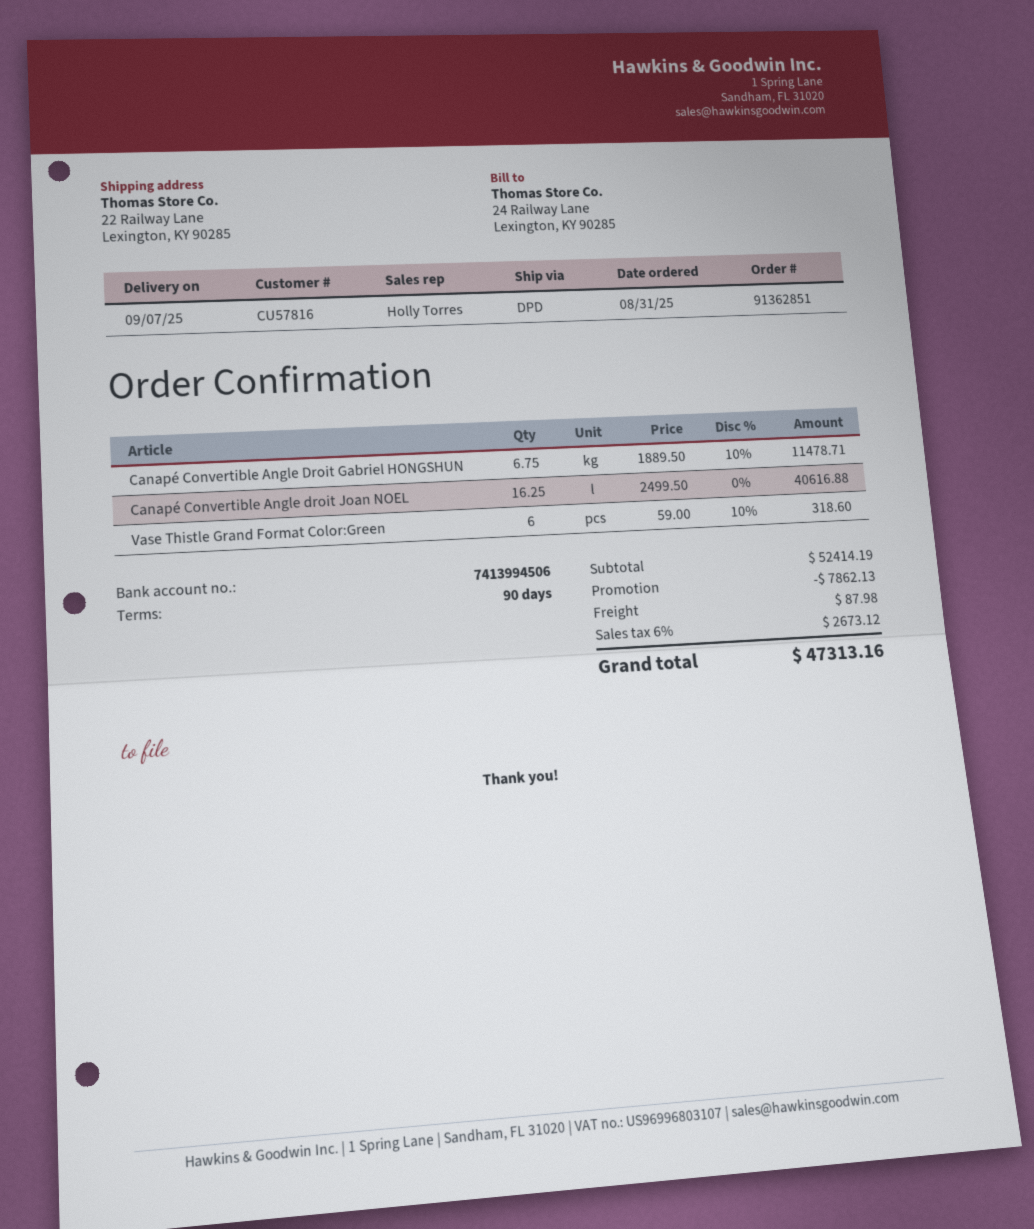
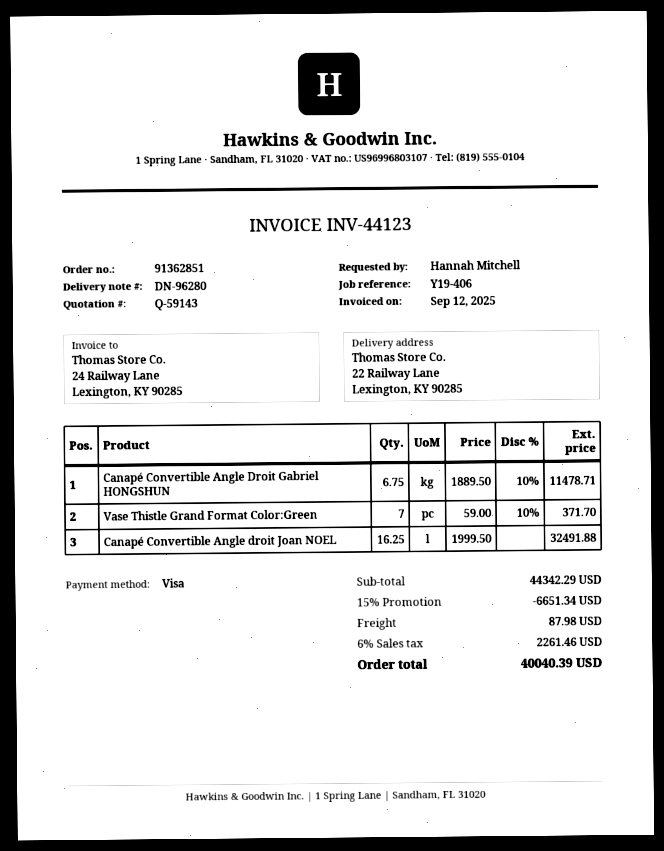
Canapé Convertible Angle droit Joan NOEL: 16.25 x 2499.50 = 40616.88 -> 16.25 x 1999.50 = 32491.88
Vase Thistle Grand Format Color:Green: 6 x 59.00 - 10% = 318.60 -> 7 x 59.00 - 10% = 371.70
subtotal: 52414.19 -> 44342.29
discount: 7862.13 -> 6651.34
tax: 6% = 2673.12 -> 6% = 2261.46
total: 47313.16 -> 40040.39

